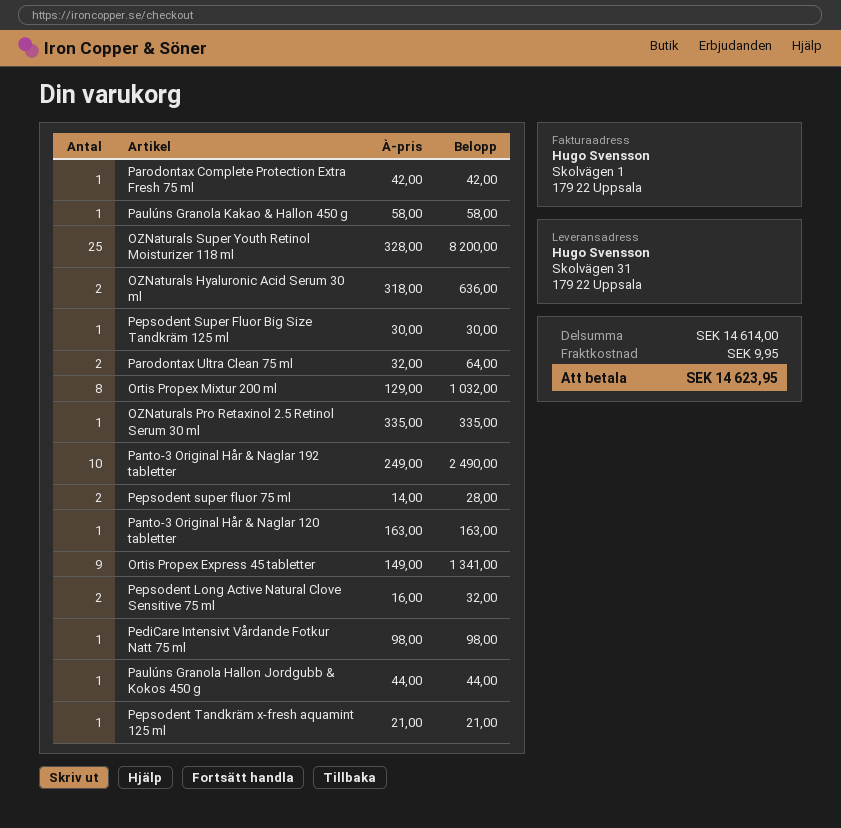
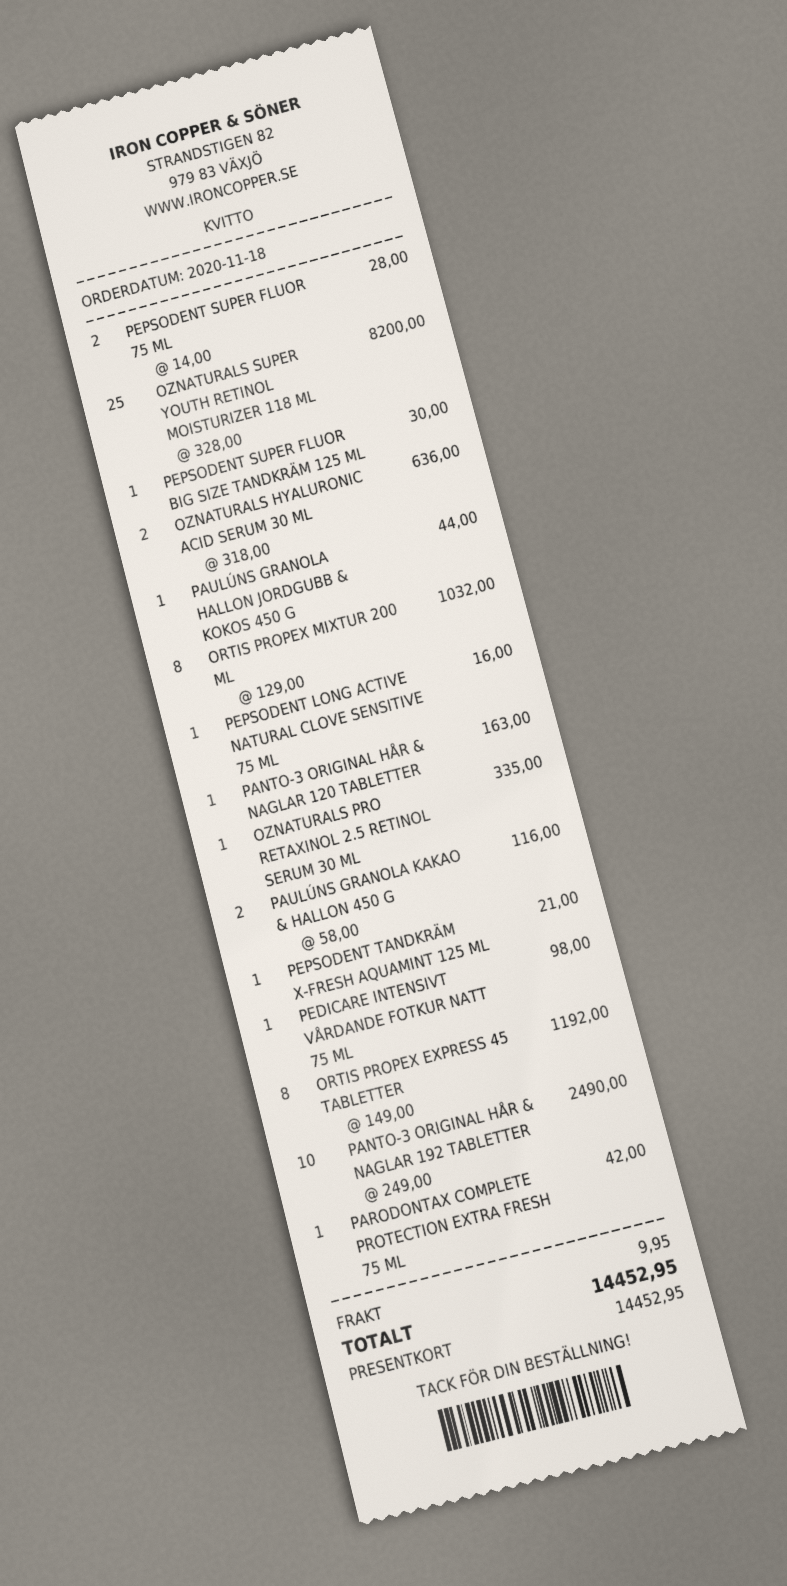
Paulúns Granola Kakao & Hallon 450 g: 1 x 58.00 = 58.00 -> 2 x 58.00 = 116.00
Parodontax Ultra Clean 75 ml: 2 x 32.00 = 64.00 -> none
Ortis Propex Express 45 tabletter: 9 x 149.00 = 1341.00 -> 8 x 149.00 = 1192.00
Pepsodent Long Active Natural Clove Sensitive 75 ml: 2 x 16.00 = 32.00 -> 1 x 16.00 = 16.00
total: 14623.95 -> 14452.95

